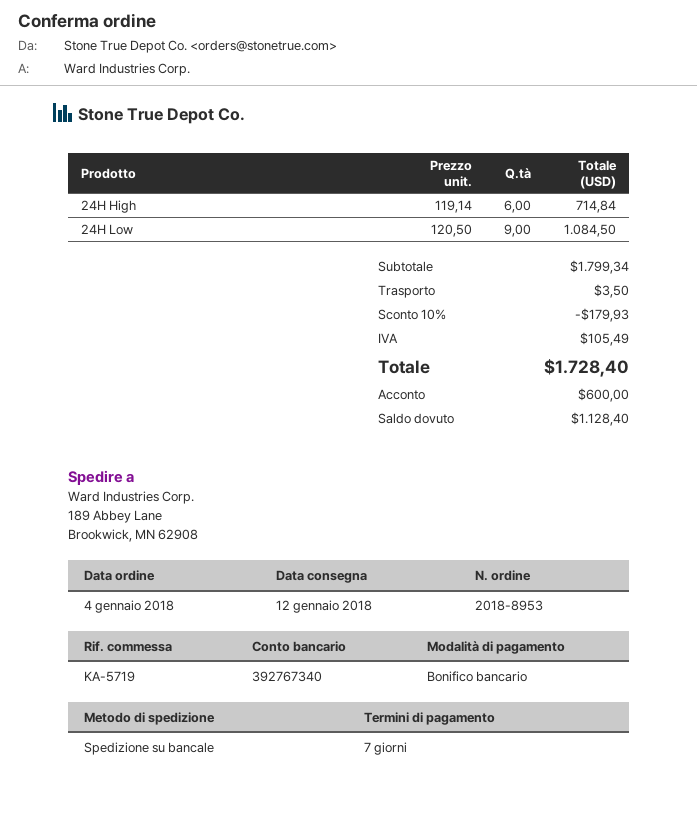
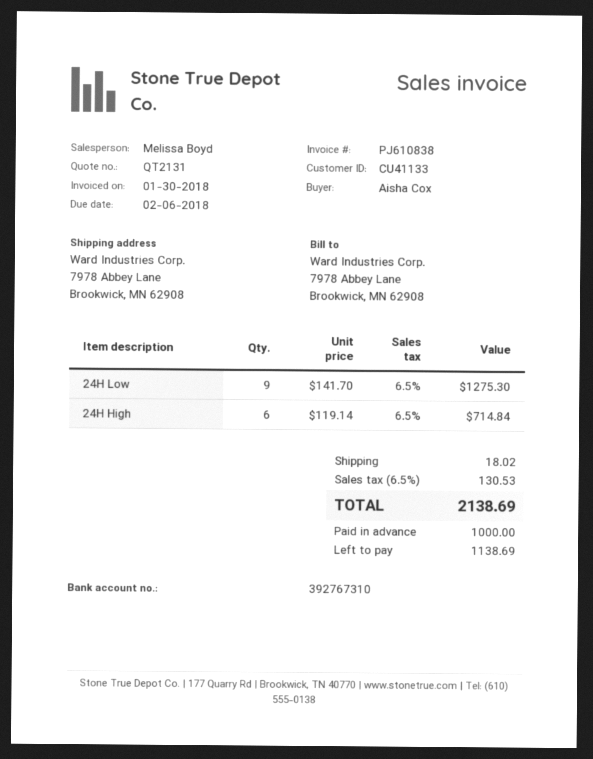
bank account: 392767340 -> 392767310
ship to: 189 Abbey Lane, Brookwick, MN 62908 -> 7978 Abbey Lane, Brookwick, MN 62908
24H Low: 9 x 120.50 = 1084.50 -> 9 x 141.70 = 1275.30
discount: 10% = 179.93 -> none
shipping: 3.50 -> 18.02
tax: 105.49 -> 130.53
total: 1728.40 -> 2138.69
deposit: 600.00 -> 1000.00
balance: 1128.40 -> 1138.69

